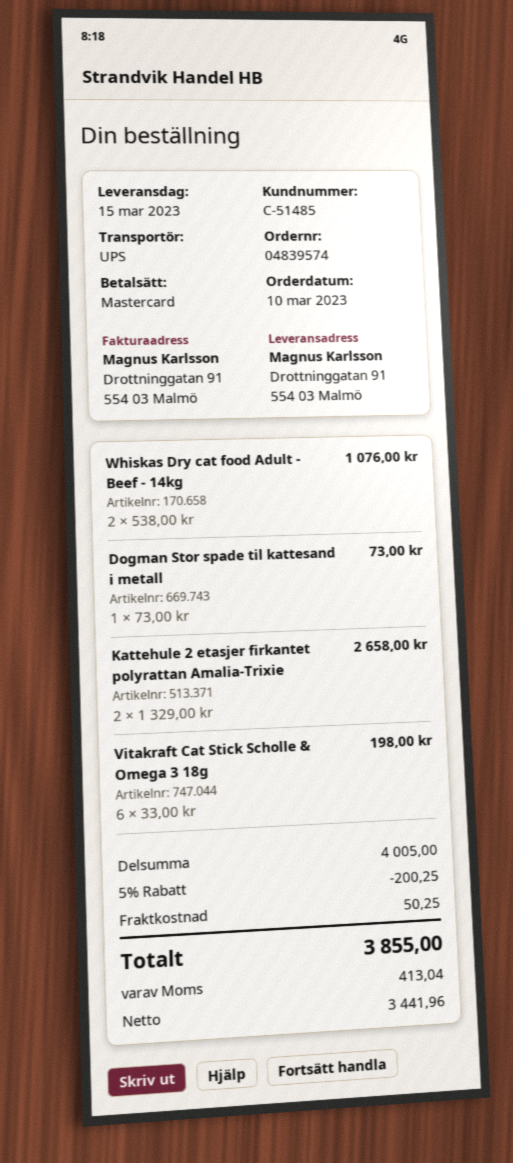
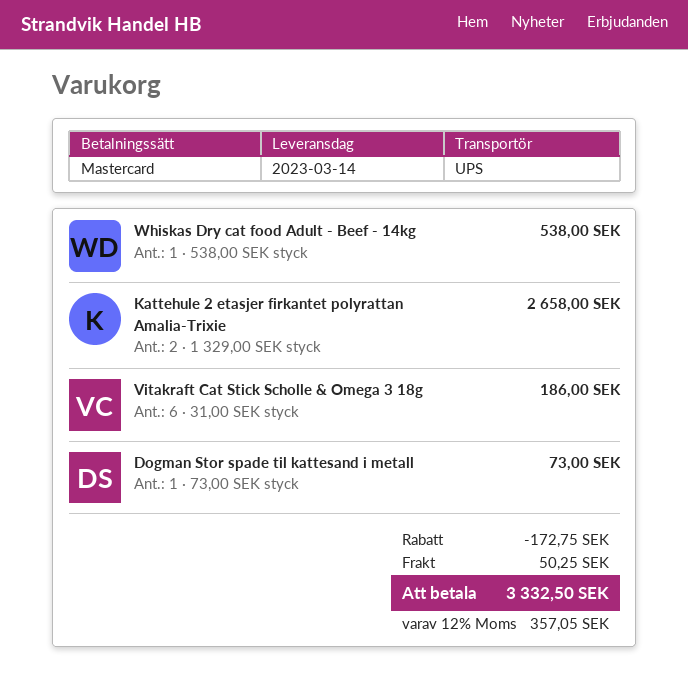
delivery date: 2023-03-15 -> 2023-03-14
Whiskas Dry cat food Adult - Beef - 14kg: 2 x 538.00 = 1076.00 -> 1 x 538.00 = 538.00
Vitakraft Cat Stick Scholle & Omega 3 18g: 6 x 33.00 = 198.00 -> 6 x 31.00 = 186.00
discount: 200.25 -> 172.75
tax: 413.04 -> 357.05
total: 3855.00 -> 3332.50

